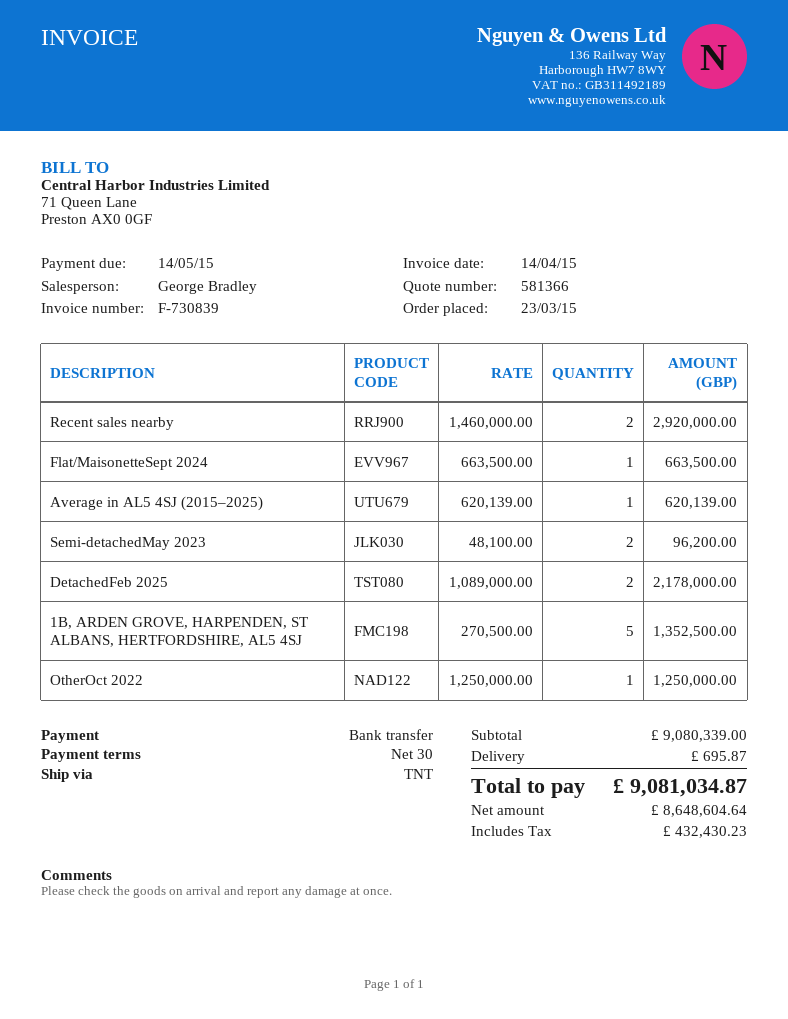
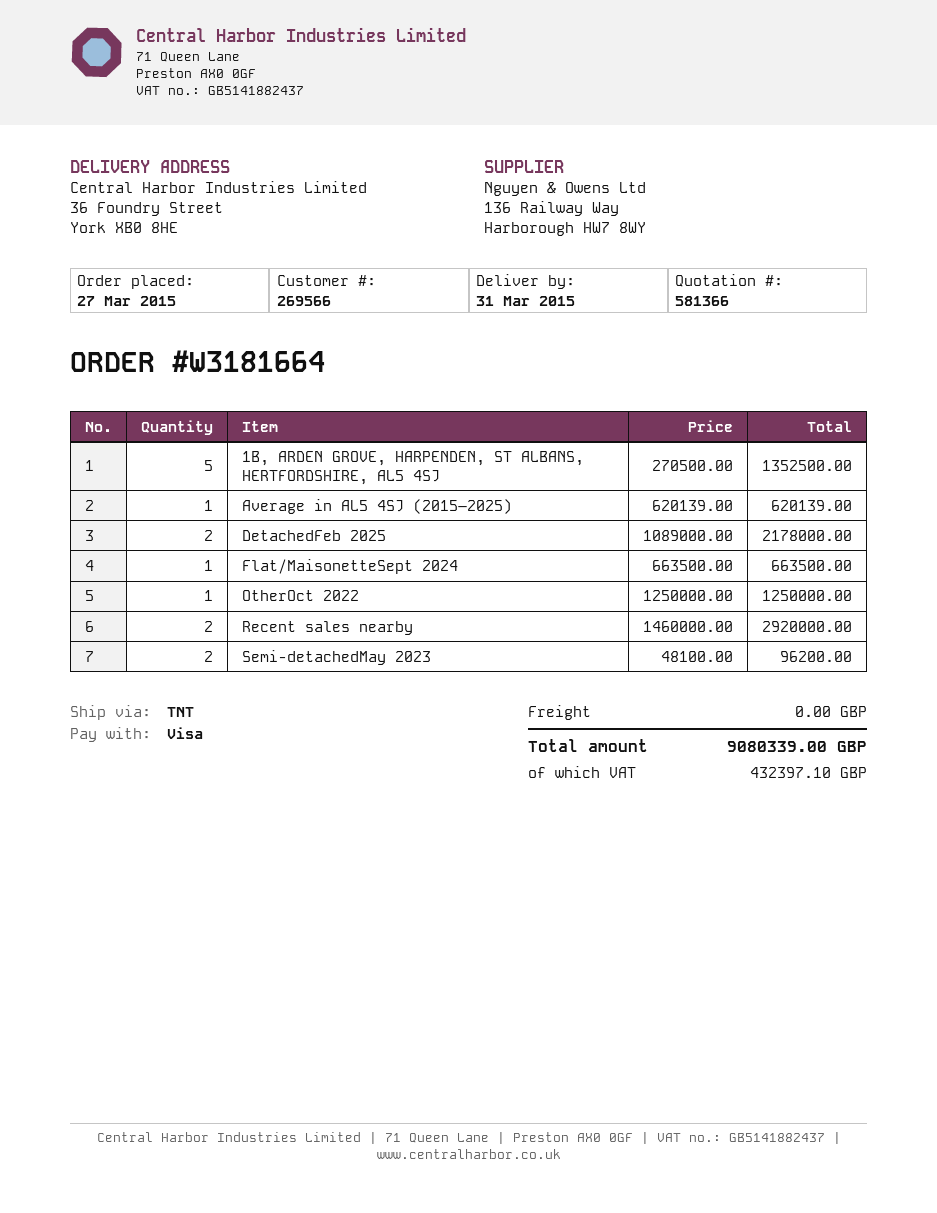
order date: 2015-03-23 -> 2015-03-27
payment method: bank transfer -> Visa
shipping: 695.87 -> 0.00
tax: 432430.23 -> 432397.10
total: 9081034.87 -> 9080339.00

